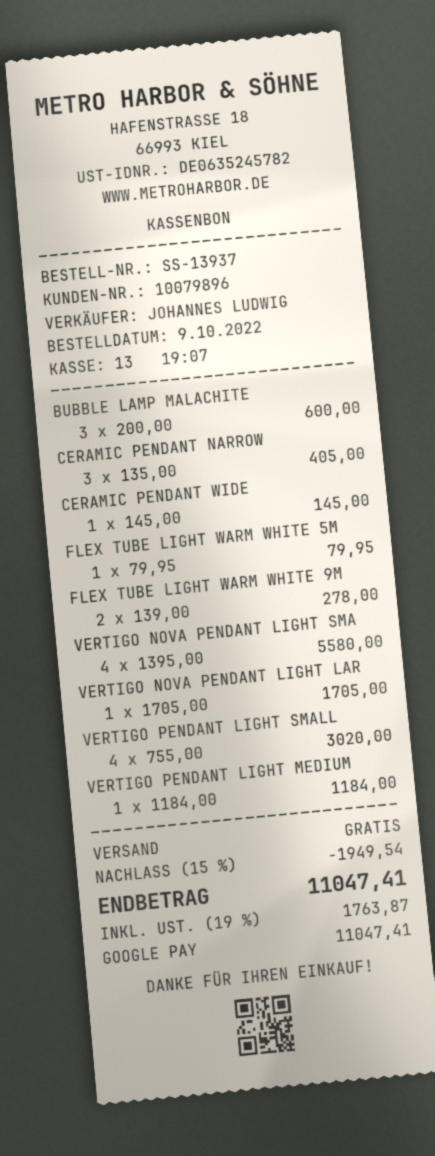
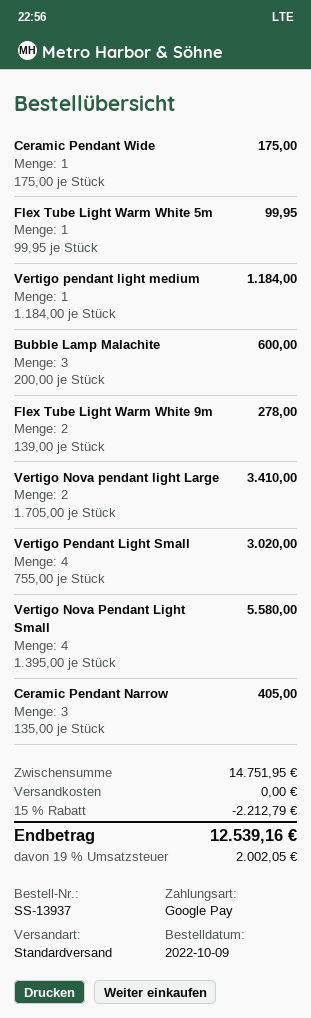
CERAMIC PENDANT WIDE: 1 x 145.00 = 145.00 -> 1 x 175.00 = 175.00
FLEX TUBE LIGHT WARM WHITE 5M: 1 x 79.95 = 79.95 -> 1 x 99.95 = 99.95
VERTIGO NOVA PENDANT LIGHT LAR: 1 x 1705.00 = 1705.00 -> 2 x 1705.00 = 3410.00
discount: 15% = 1949.54 -> 15% = 2212.79
tax: 19% = 1763.87 -> 19% = 2002.05
total: 11047.41 -> 12539.16

